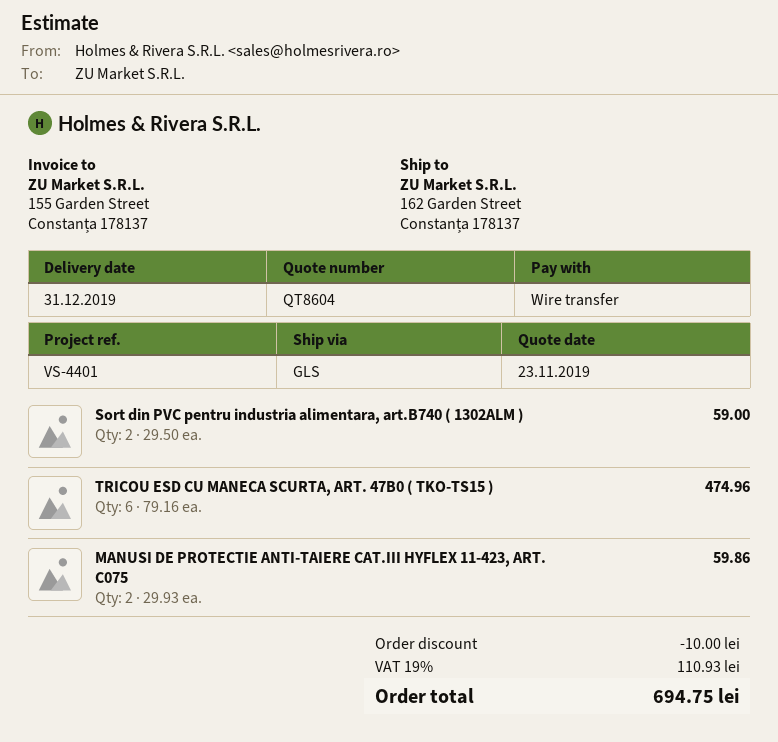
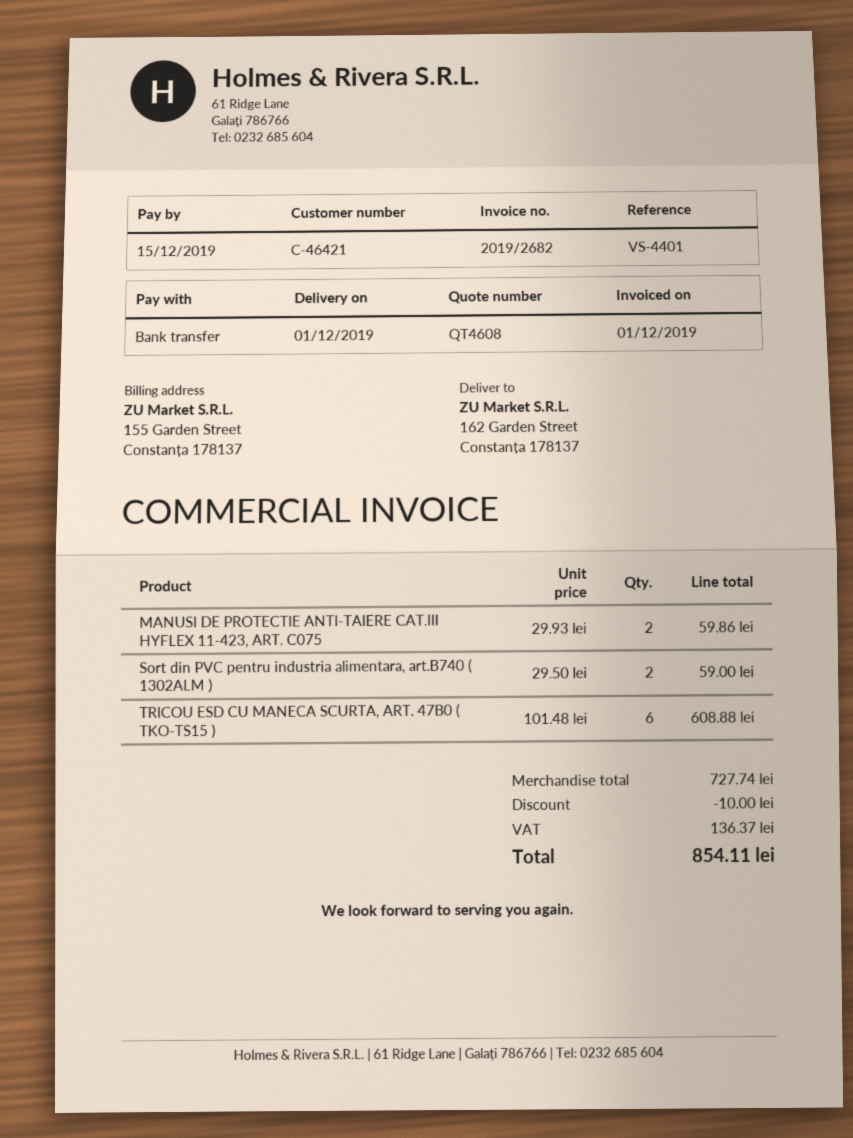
quote number: QT8604 -> QT4608
delivery date: 2019-12-31 -> 2019-12-01
TRICOU ESD CU MANECA SCURTA, ART. 47B0 ( TKO-TS15 ): 6 x 79.16 = 474.96 -> 6 x 101.48 = 608.88
tax: 110.93 -> 136.37
total: 694.75 -> 854.11

